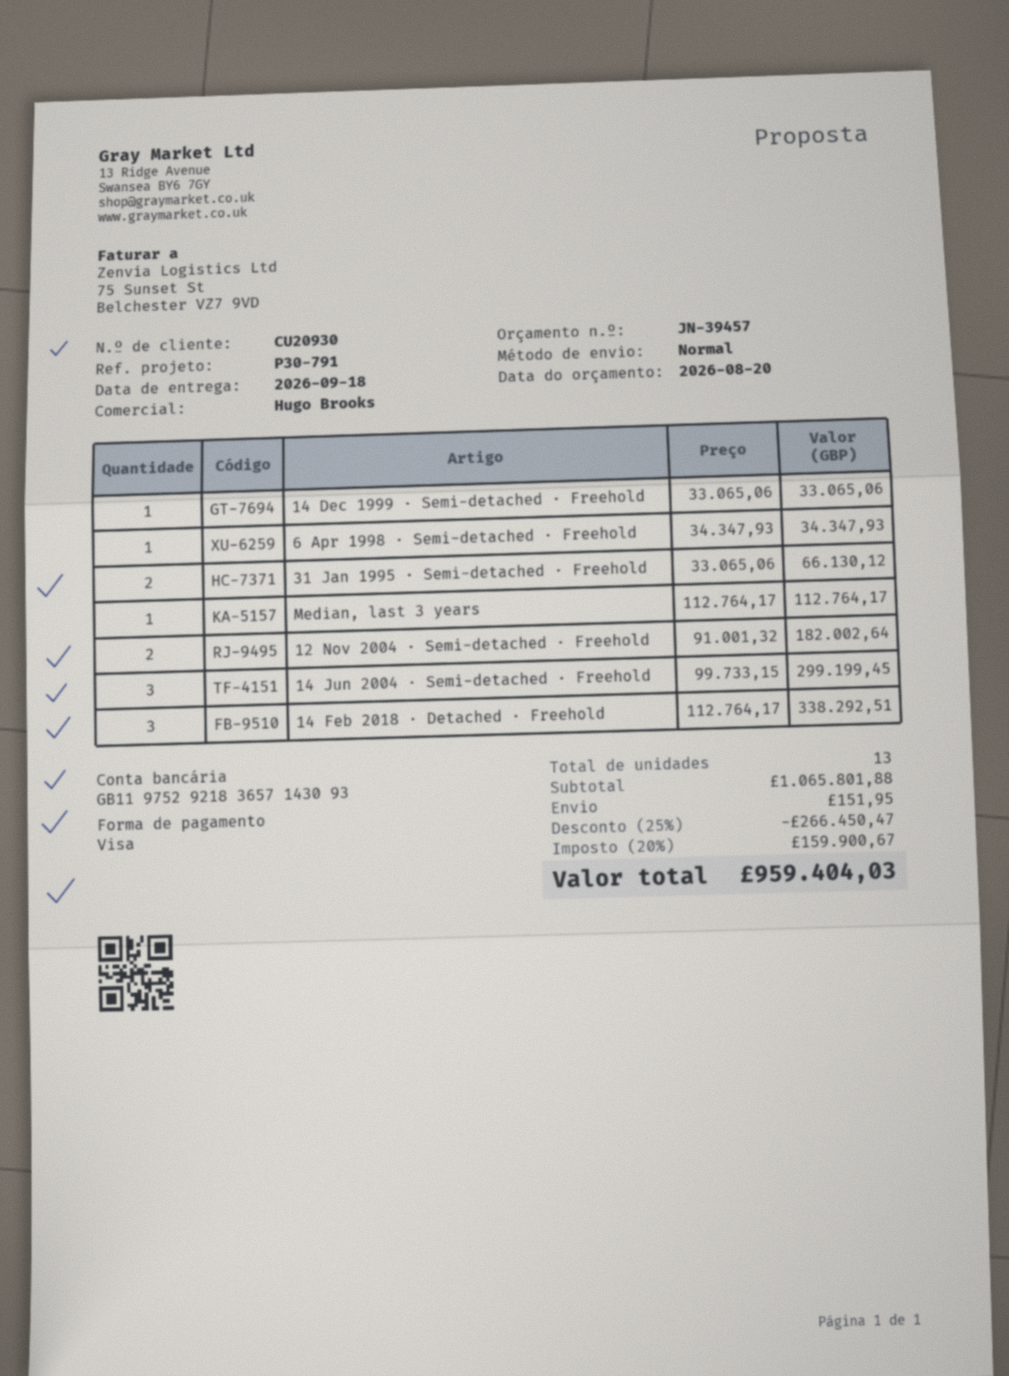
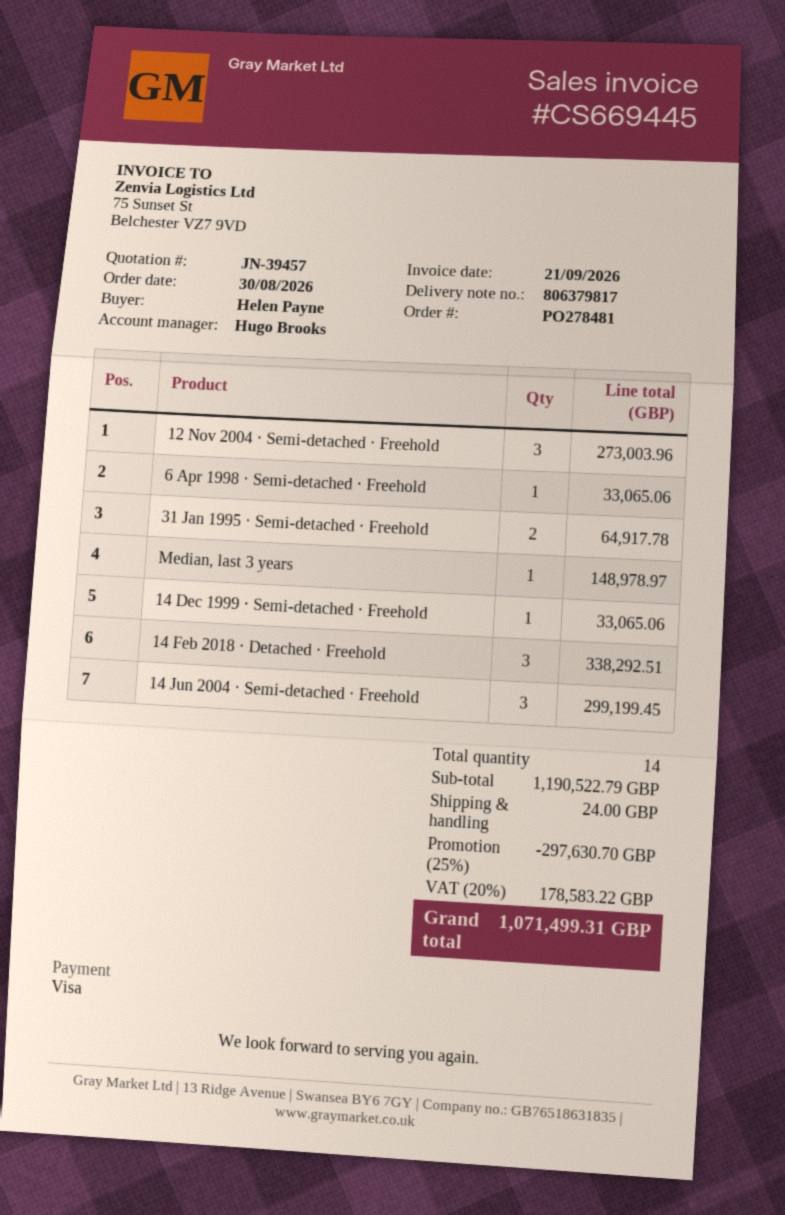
6 Apr 1998 · Semi-detached · Freehold: 1 for 34347.93 -> 1 for 33065.06
31 Jan 1995 · Semi-detached · Freehold: 2 for 66130.12 -> 2 for 64917.78
Median, last 3 years: 1 for 112764.17 -> 1 for 148978.97
12 Nov 2004 · Semi-detached · Freehold: 2 for 182002.64 -> 3 for 273003.96
total quantity: 13 -> 14
subtotal: 1065801.88 -> 1190522.79
discount: 25% = 266450.47 -> 25% = 297630.70
shipping: 151.95 -> 24.00
tax: 20% = 159900.67 -> 20% = 178583.22
total: 959404.03 -> 1071499.31

